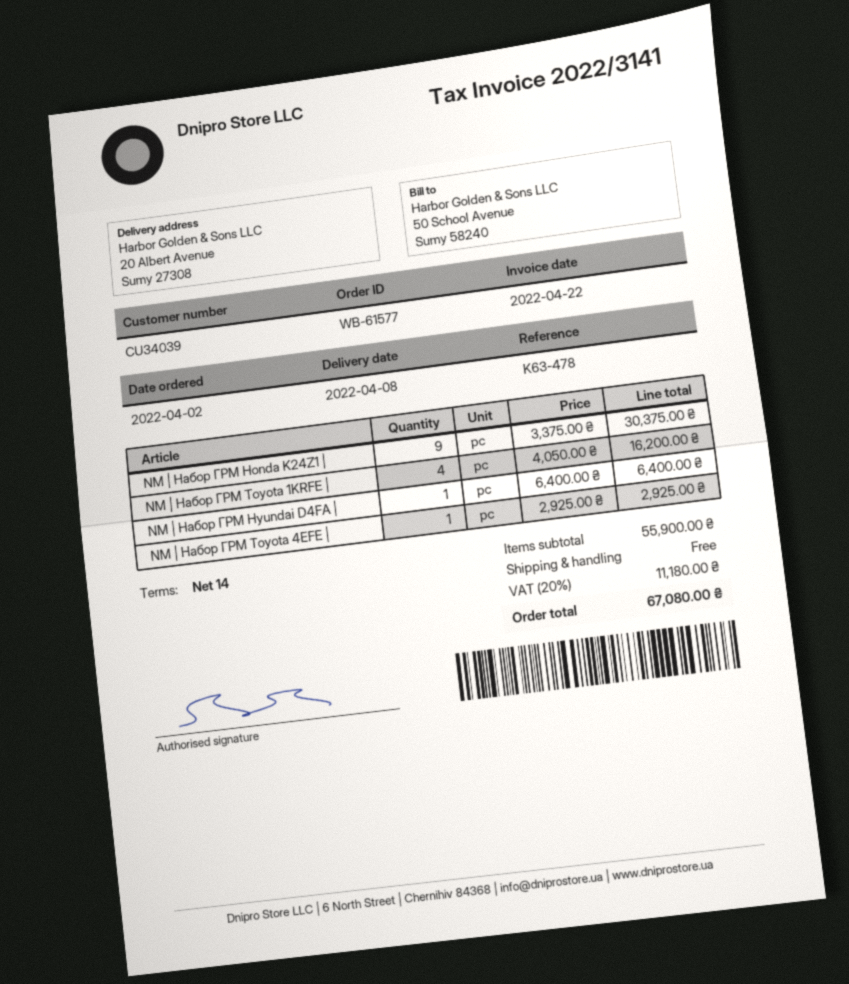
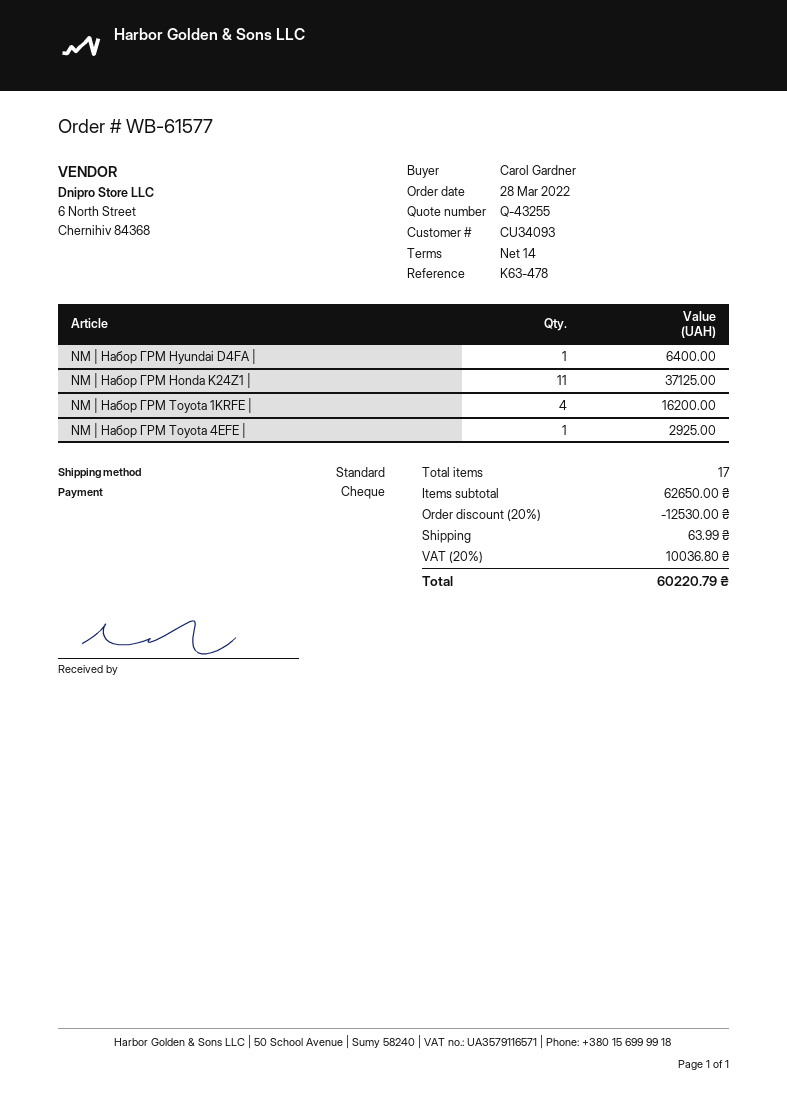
order date: 2022-04-02 -> 2022-03-28
customer number: CU34039 -> CU34093
NM | Набор ГРМ Honda K24Z1 |: 9 for 30375.00 -> 11 for 37125.00
subtotal: 55900.00 -> 62650.00
discount: none -> 20% = 12530.00
shipping: 0.00 -> 63.99
tax: 20% = 11180.00 -> 20% = 10036.80
total: 67080.00 -> 60220.79

